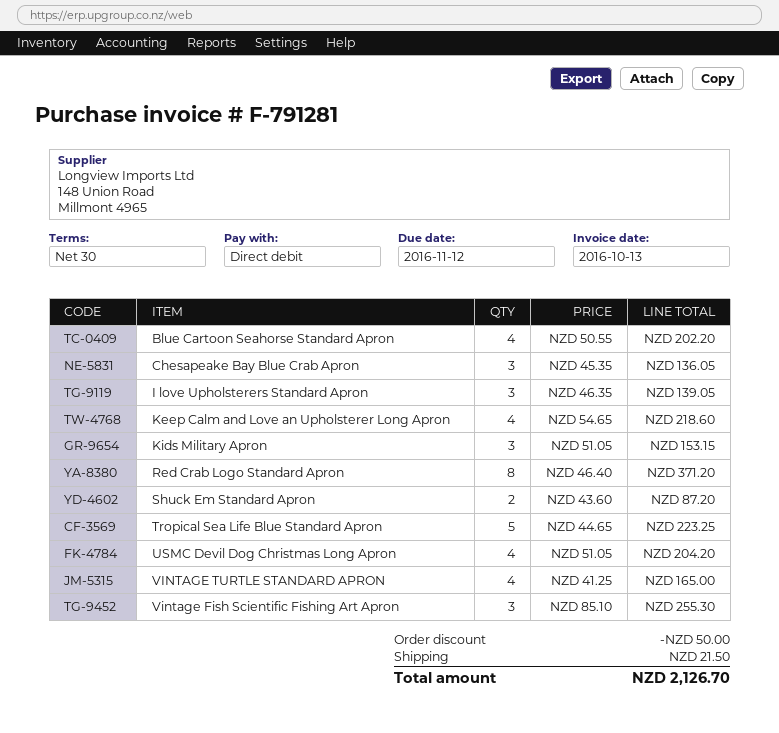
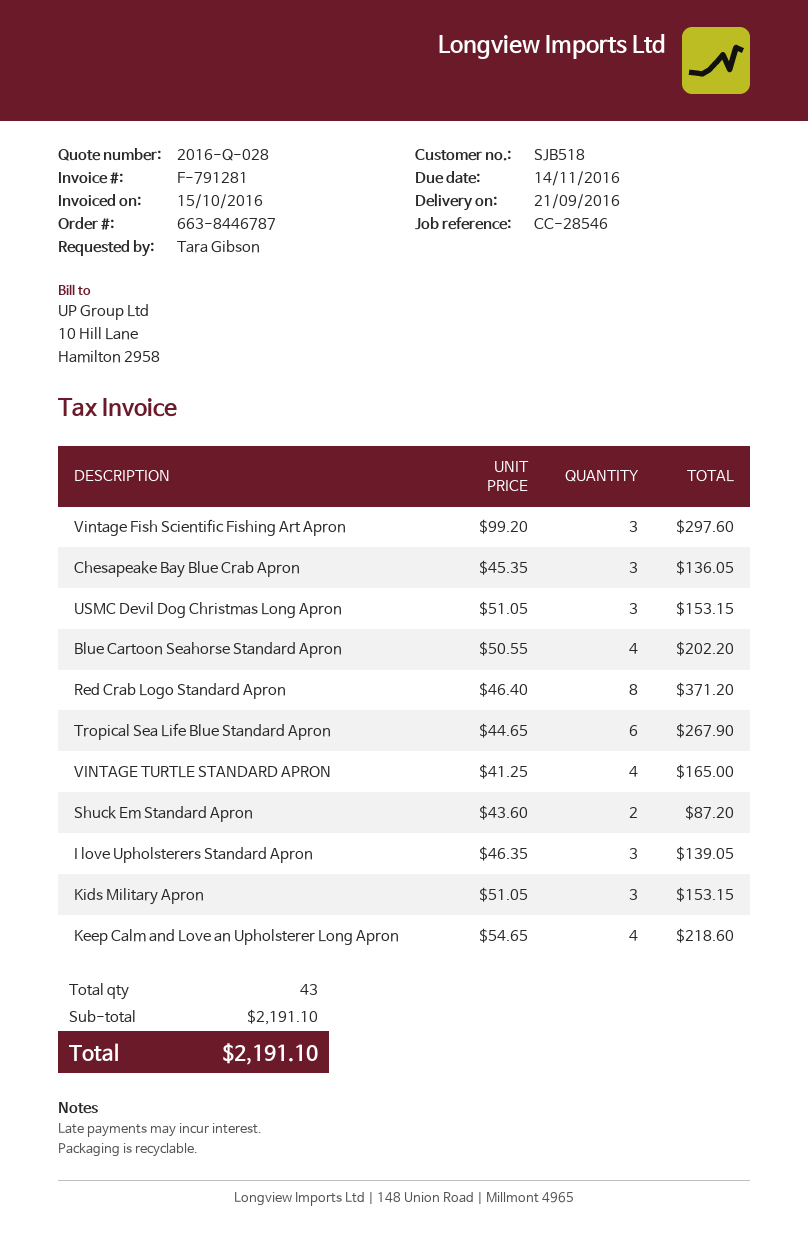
invoice date: 2016-10-13 -> 2016-10-15
due date: 2016-11-12 -> 2016-11-14
Tropical Sea Life Blue Standard Apron: 5 x 44.65 = 223.25 -> 6 x 44.65 = 267.90
USMC Devil Dog Christmas Long Apron: 4 x 51.05 = 204.20 -> 3 x 51.05 = 153.15
Vintage Fish Scientific Fishing Art Apron: 3 x 85.10 = 255.30 -> 3 x 99.20 = 297.60
discount: 50.00 -> none
shipping: 21.50 -> none
total: 2126.70 -> 2191.10

